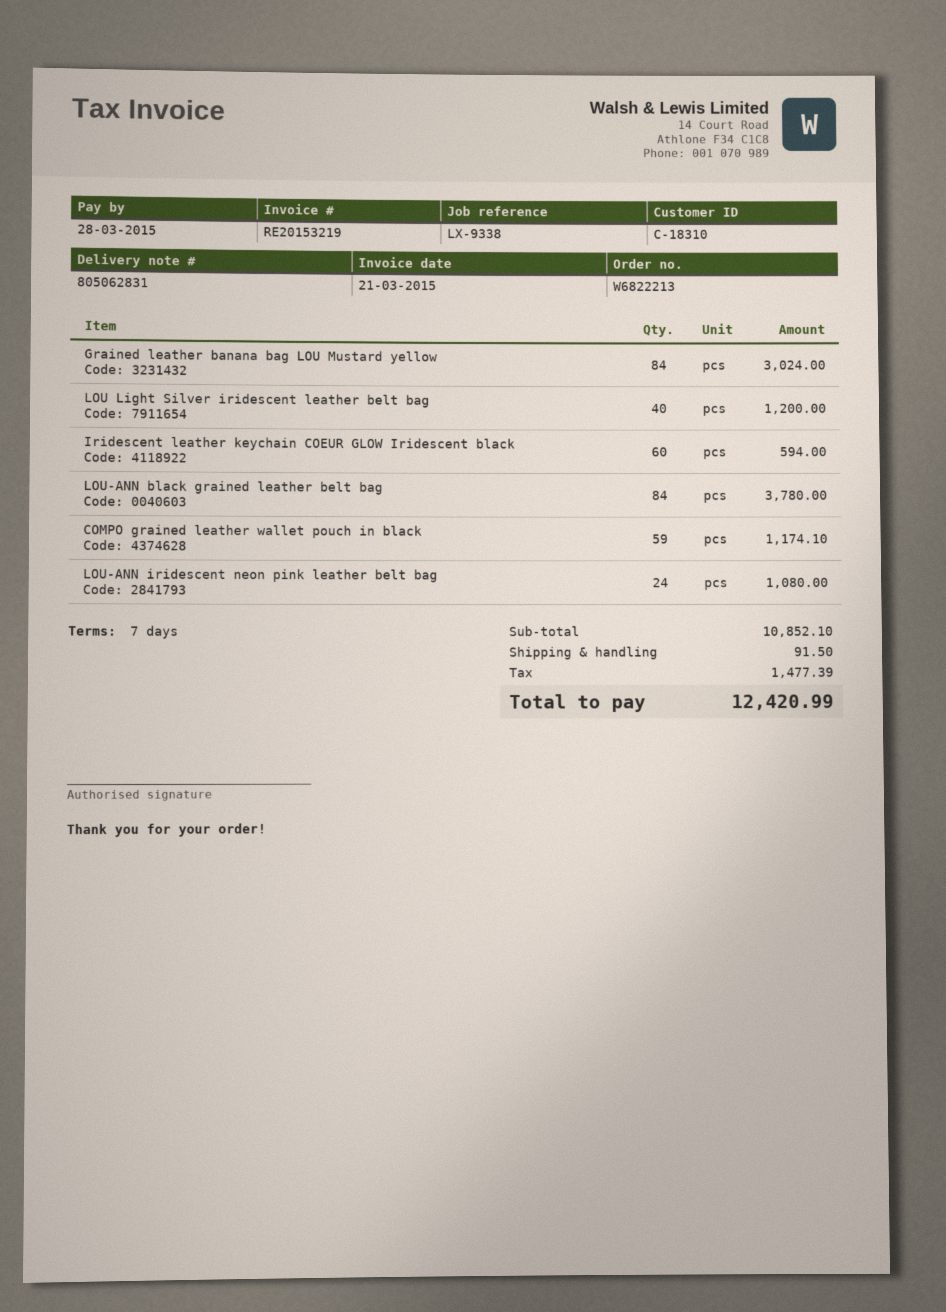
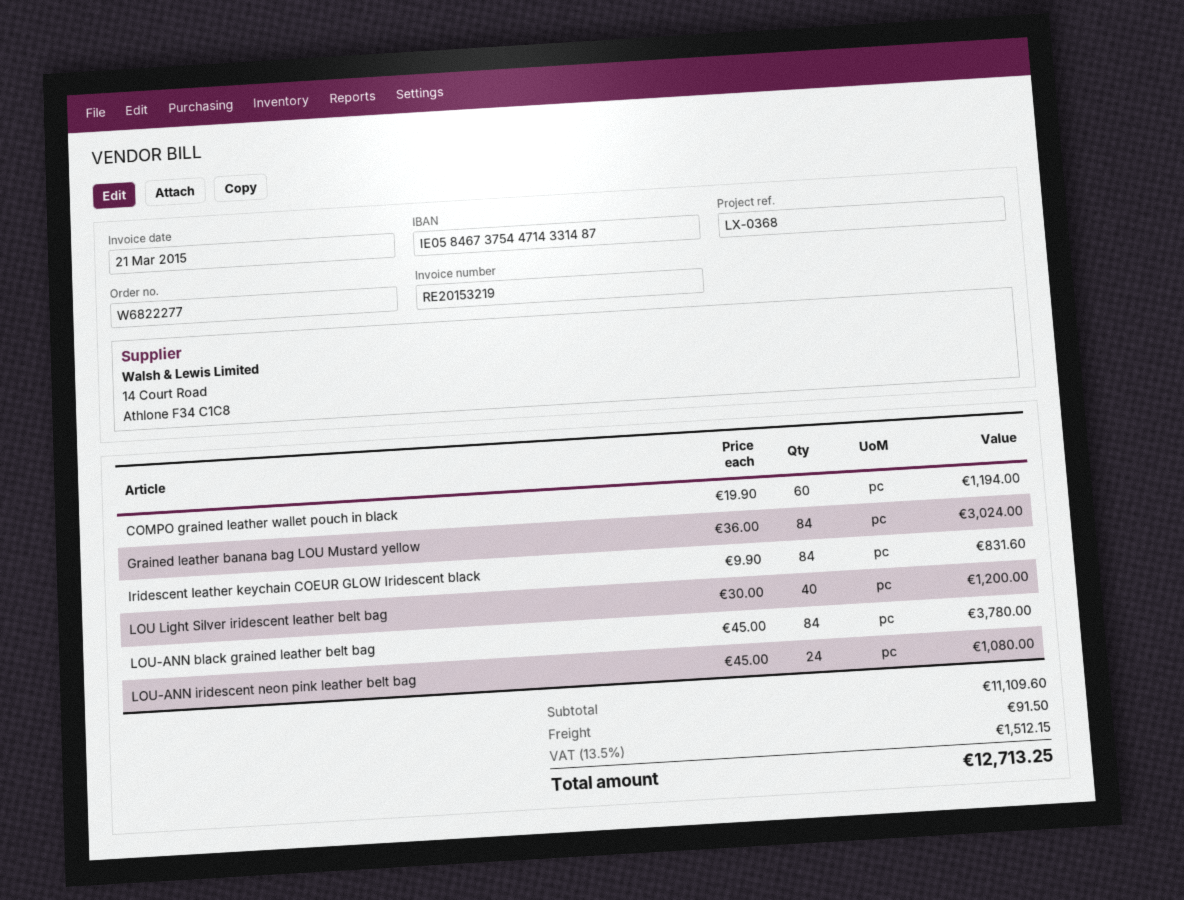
order number: W6822213 -> W6822277
reference: LX-9338 -> LX-0368
Iridescent leather keychain COEUR GLOW Iridescent black: 60 for 594.00 -> 84 for 831.60
COMPO grained leather wallet pouch in black: 59 for 1174.10 -> 60 for 1194.00
subtotal: 10852.10 -> 11109.60
tax: 1477.39 -> 1512.15
total: 12420.99 -> 12713.25

